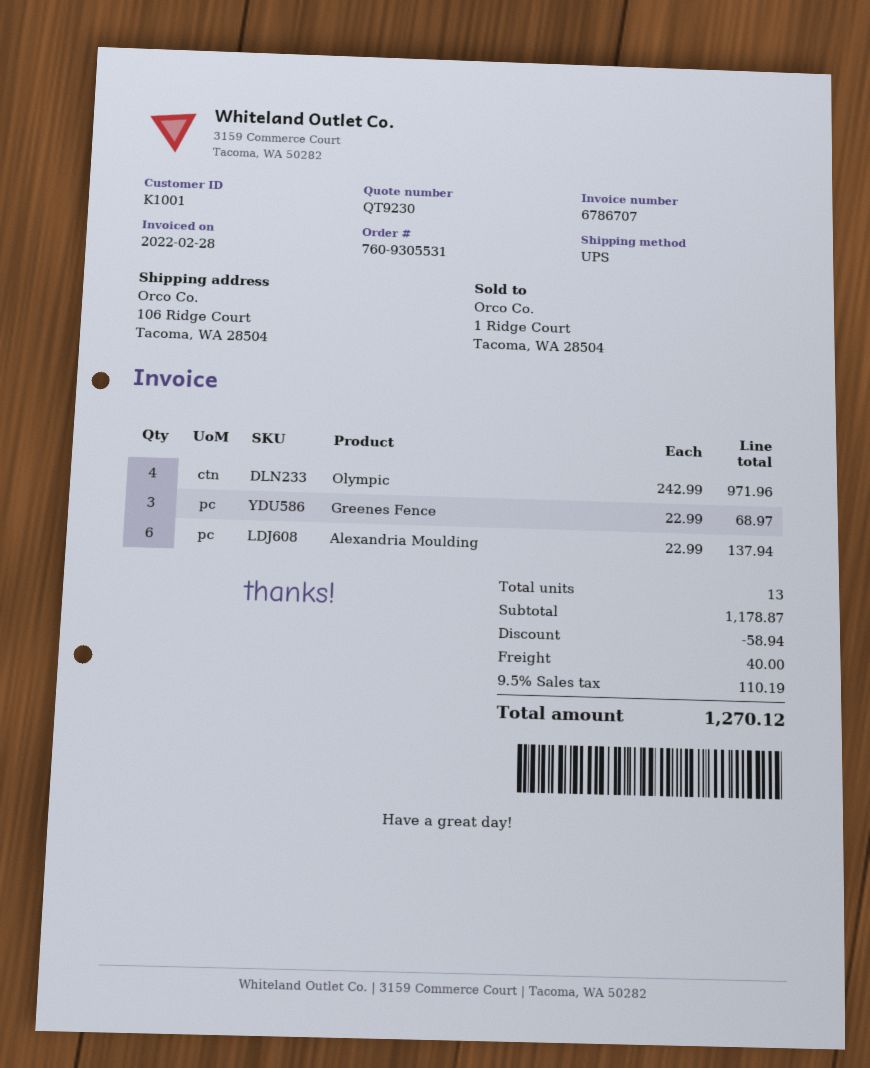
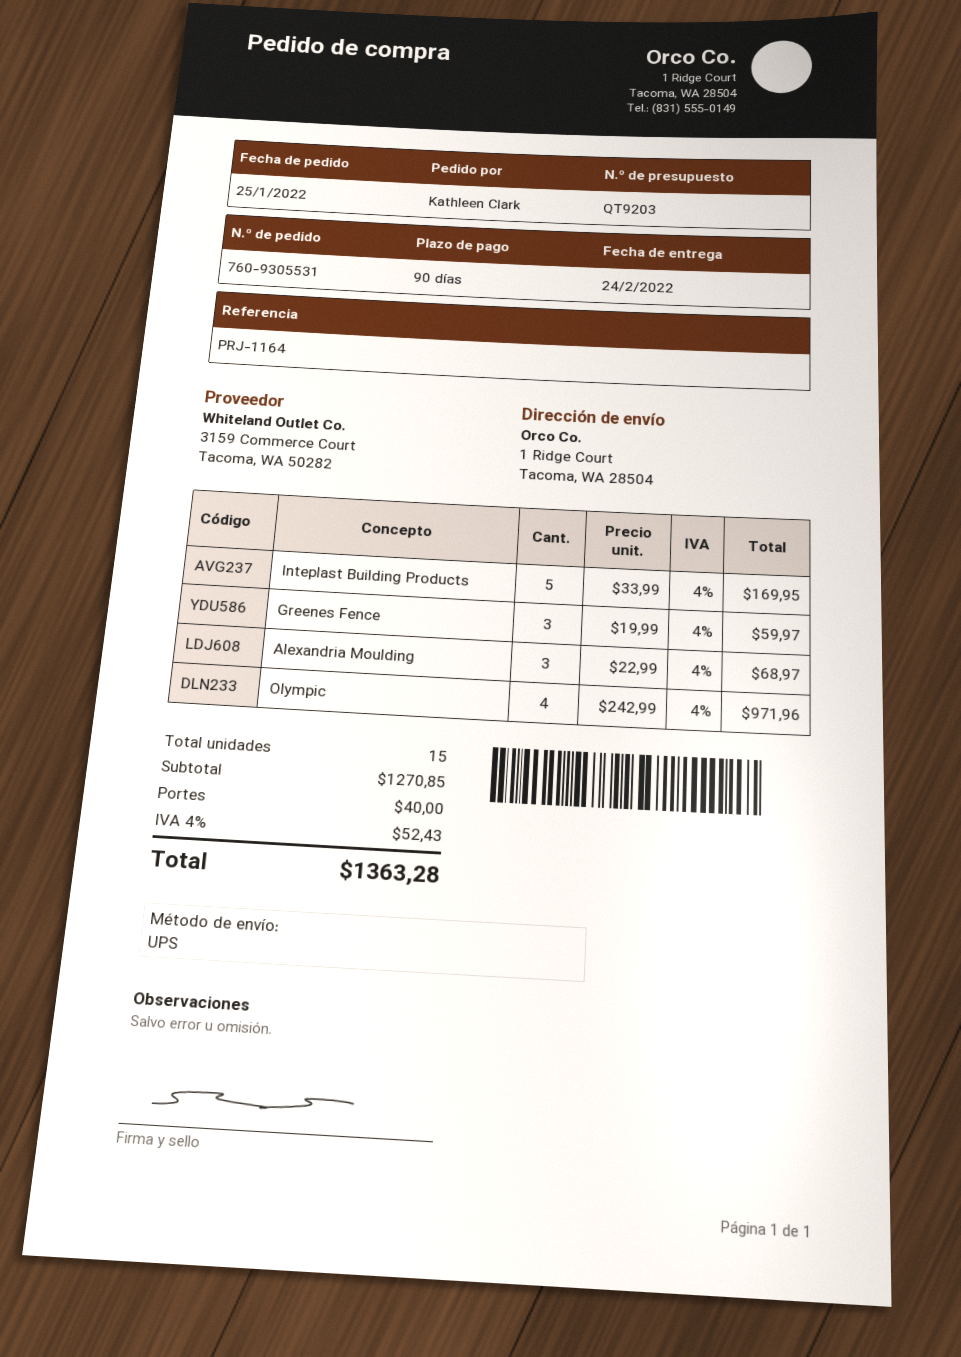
quote number: QT9230 -> QT9203
ship to: 106 Ridge Court, Tacoma, WA 28504 -> 1 Ridge Court, Tacoma, WA 28504
Greenes Fence: 3 x 22.99 = 68.97 -> 3 x 19.99 = 59.97
Alexandria Moulding: 6 x 22.99 = 137.94 -> 3 x 22.99 = 68.97
Inteplast Building Products: none -> 5 x 33.99 = 169.95
total quantity: 13 -> 15
subtotal: 1178.87 -> 1270.85
discount: 58.94 -> none
tax: 9.5% = 110.19 -> 4% = 52.43
total: 1270.12 -> 1363.28

